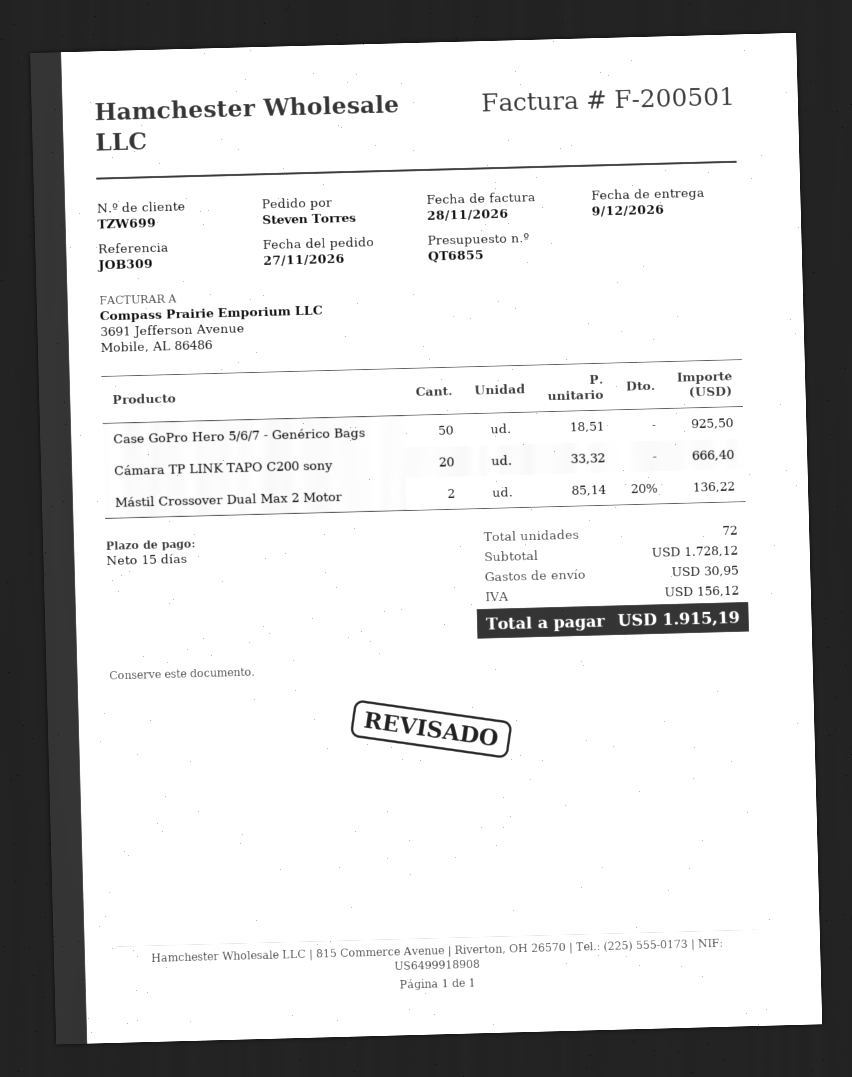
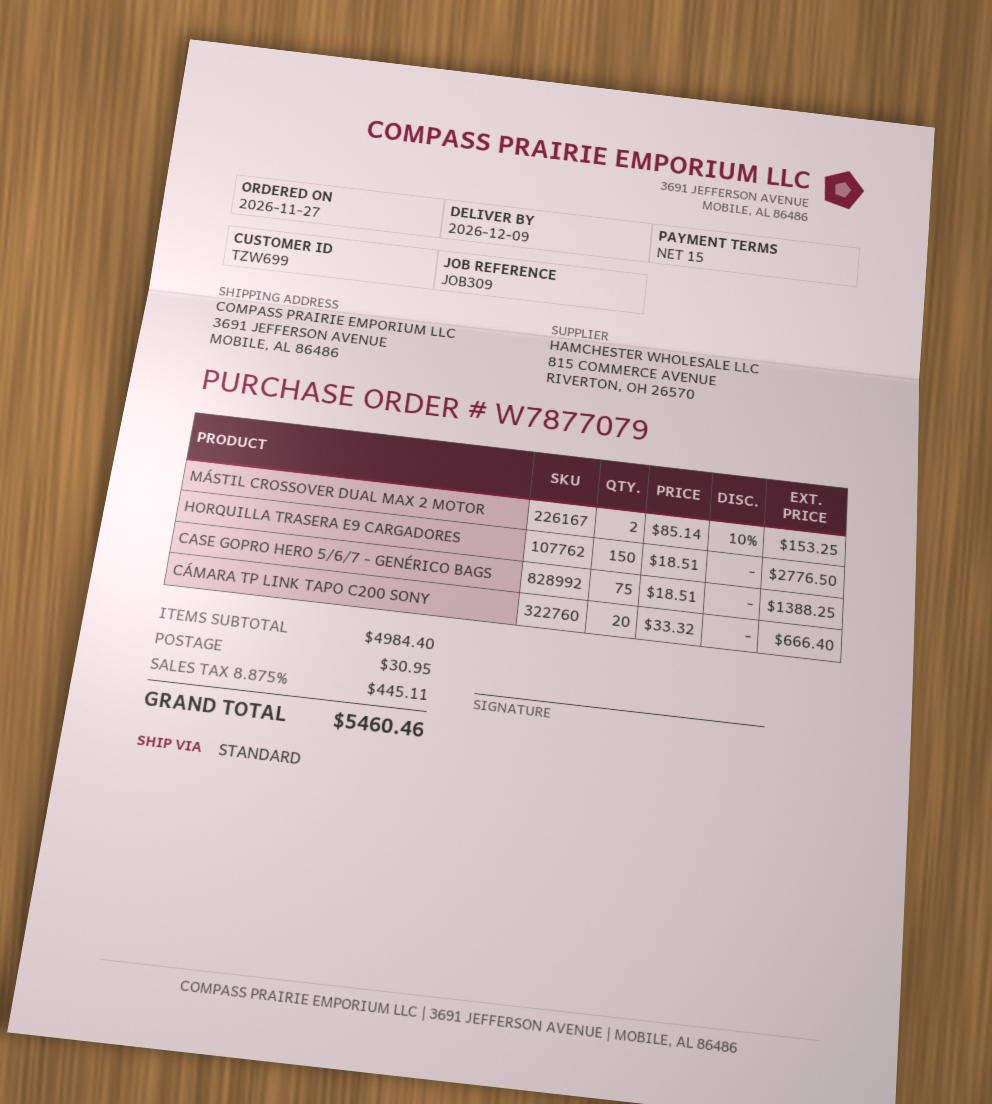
Case GoPro Hero 5/6/7 - Genérico Bags: 50 x 18.51 = 925.50 -> 75 x 18.51 = 1388.25
Mástil Crossover Dual Max 2 Motor: 2 x 85.14 - 20% = 136.22 -> 2 x 85.14 - 10% = 153.25
HORQUILLA TRASERA E9 CARGADORES: none -> 150 x 18.51 = 2776.50
subtotal: 1728.12 -> 4984.40
tax: 156.12 -> 445.11
total: 1915.19 -> 5460.46

